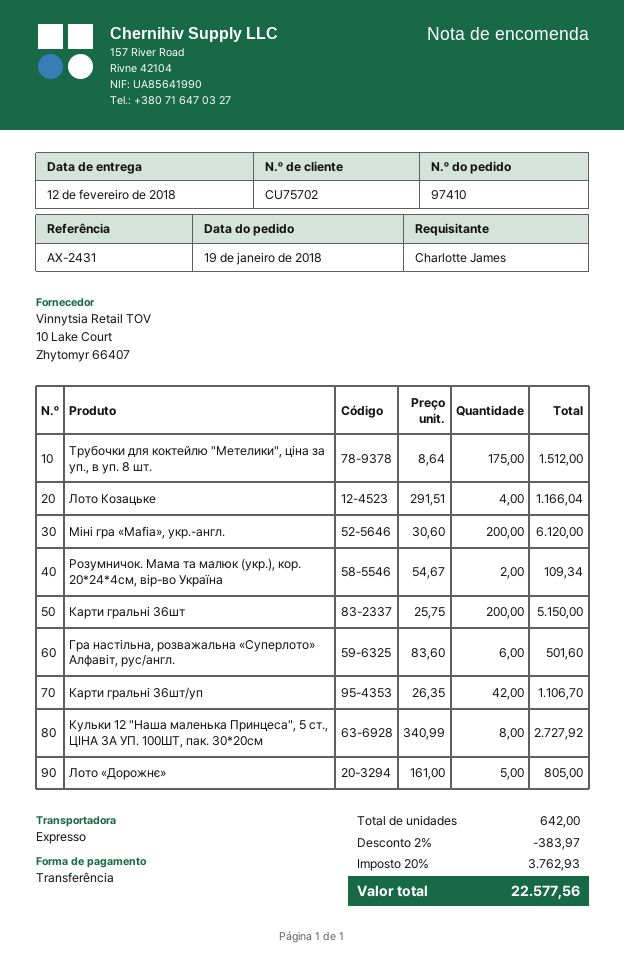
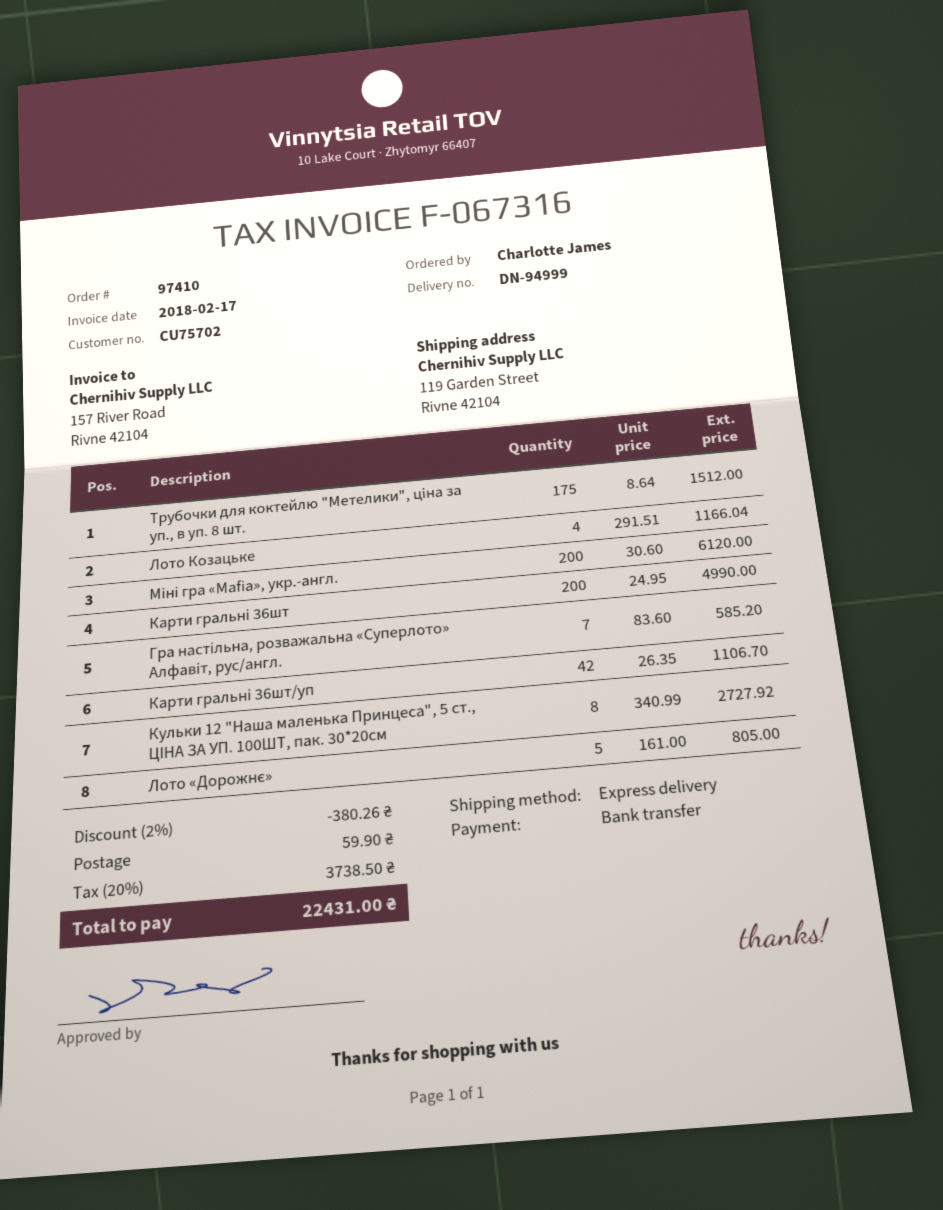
Розумничок. Мама та малюк (укр.), кор. 20*24*4см, вір-во Україна: 2 x 54.67 = 109.34 -> none
Карти гральні 36шт: 200 x 25.75 = 5150.00 -> 200 x 24.95 = 4990.00
Гра настільна, розважальна «Суперлото» Алфавіт, рус/англ.: 6 x 83.60 = 501.60 -> 7 x 83.60 = 585.20
discount: 2% = 383.97 -> 2% = 380.26
shipping: none -> 59.90
tax: 20% = 3762.93 -> 20% = 3738.50
total: 22577.56 -> 22431.00

